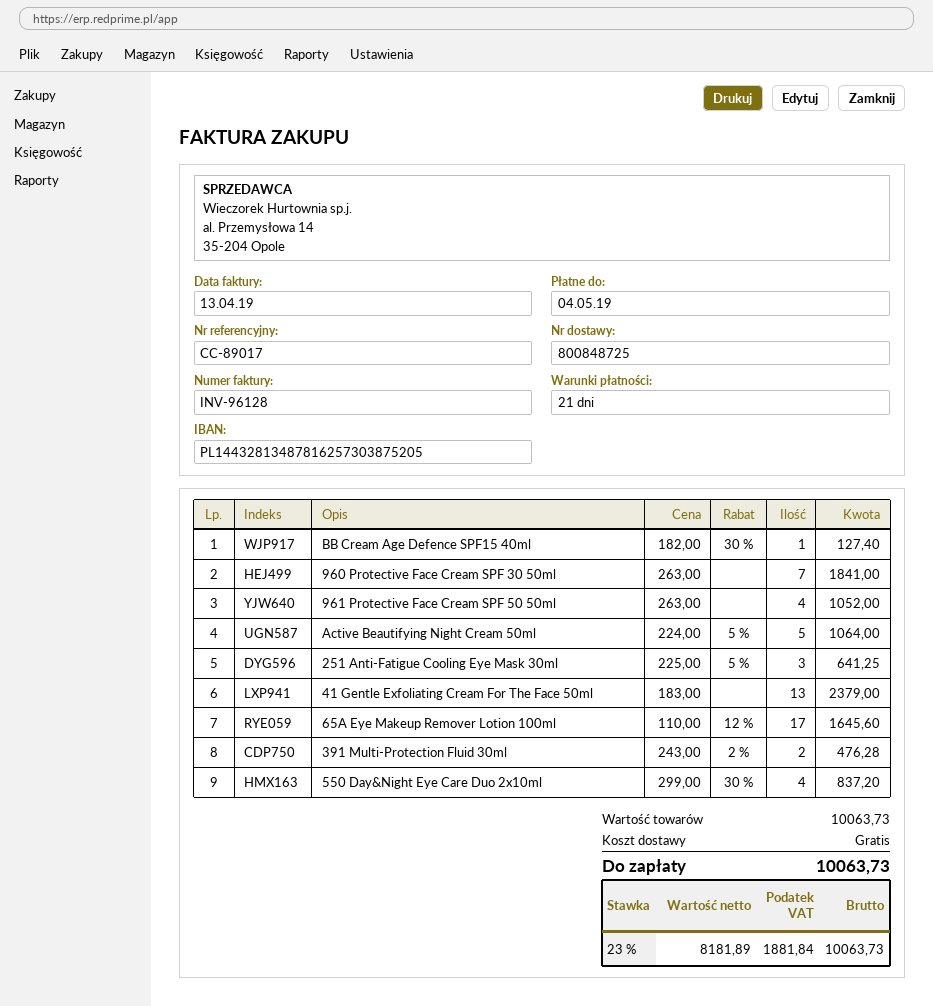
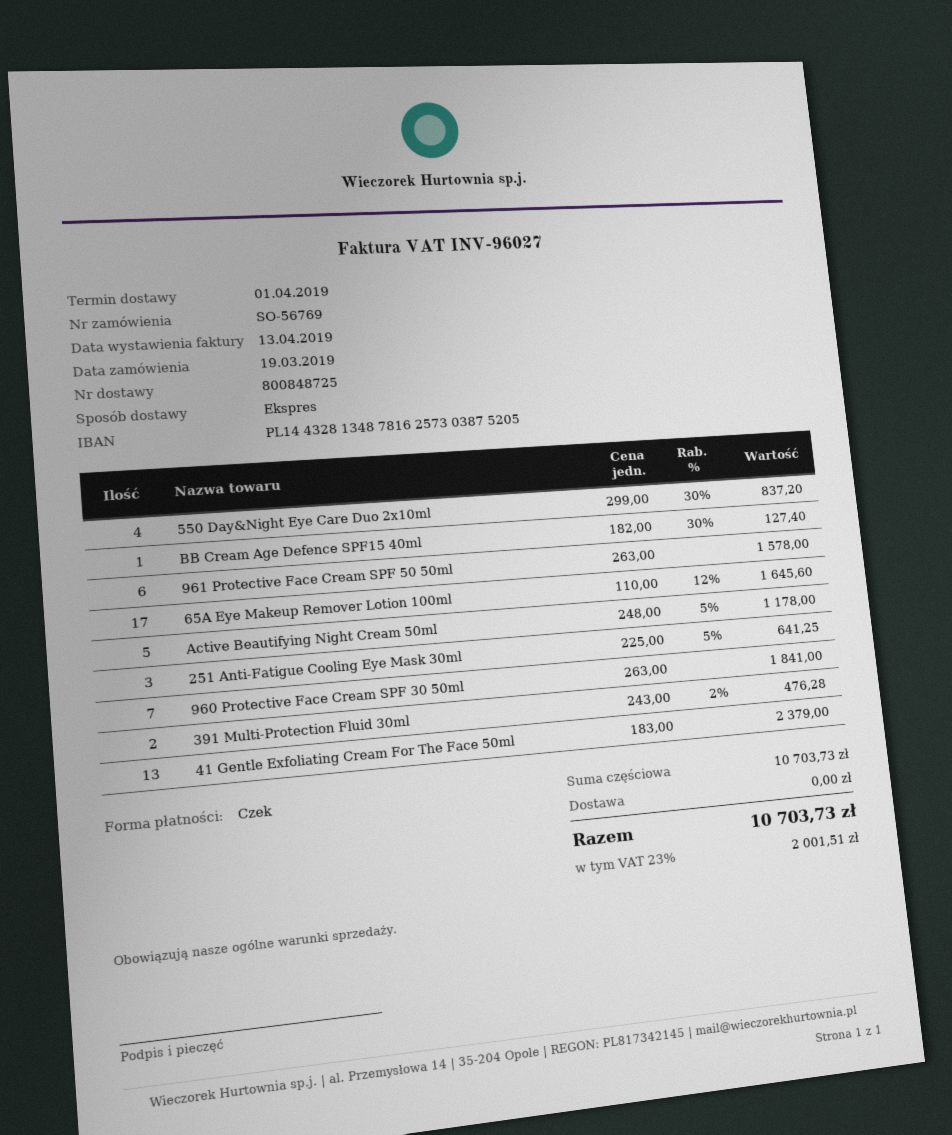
invoice number: INV-96128 -> INV-96027
961 Protective Face Cream SPF 50 50ml: 4 x 263.00 = 1052.00 -> 6 x 263.00 = 1578.00
Active Beautifying Night Cream 50ml: 5 x 224.00 - 5% = 1064.00 -> 5 x 248.00 - 5% = 1178.00
subtotal: 10063.73 -> 10703.73
tax: 23% = 1881.84 -> 23% = 2001.51
total: 10063.73 -> 10703.73

